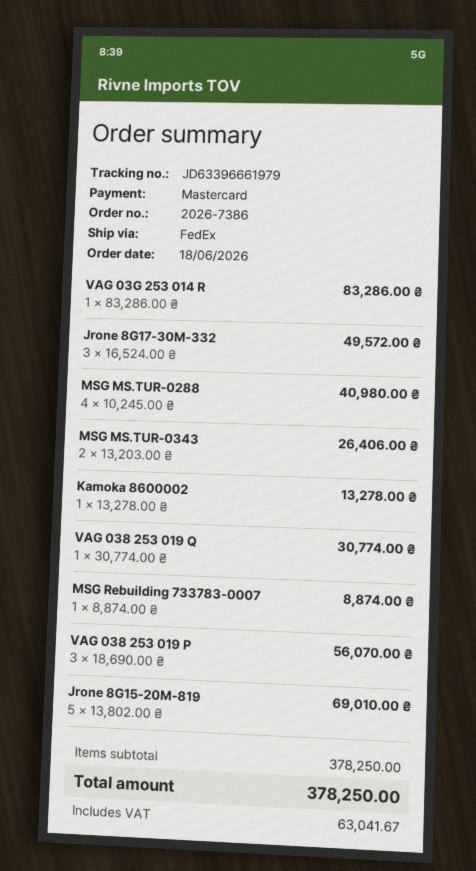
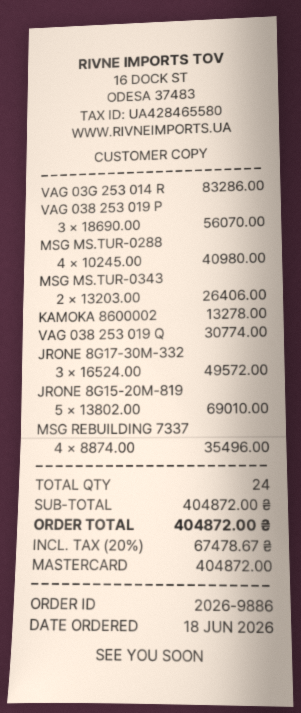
order number: 2026-7386 -> 2026-9886
MSG Rebuilding 733783-0007: 1 x 8874.00 = 8874.00 -> 4 x 8874.00 = 35496.00
subtotal: 378250.00 -> 404872.00
tax: 63041.67 -> 67478.67
total: 378250.00 -> 404872.00

